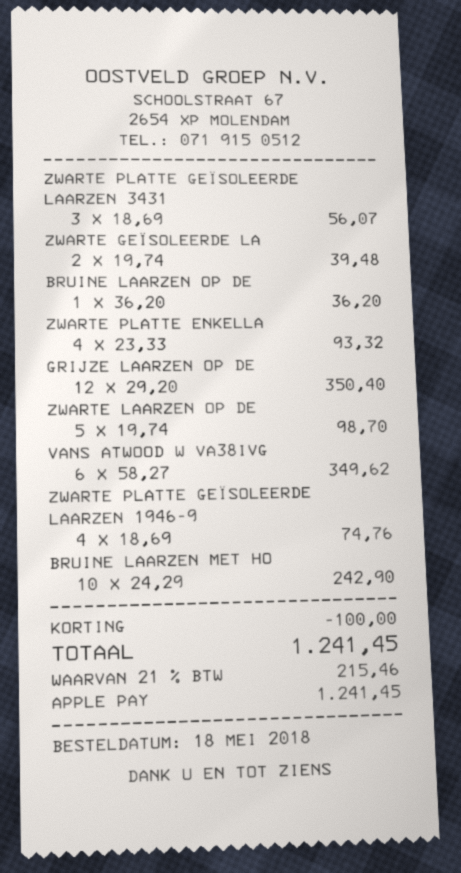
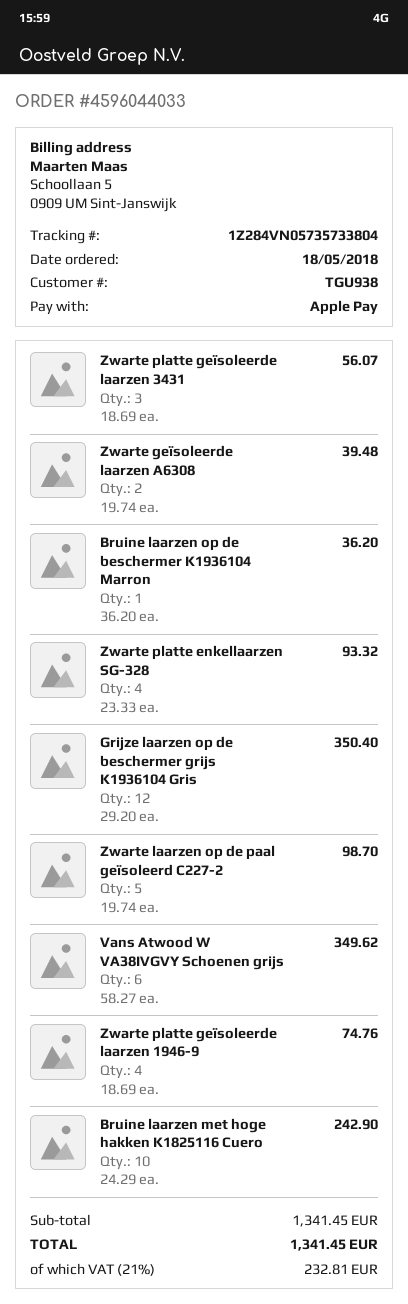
discount: 100.00 -> none
tax: 21% = 215.46 -> 21% = 232.81
total: 1241.45 -> 1341.45

